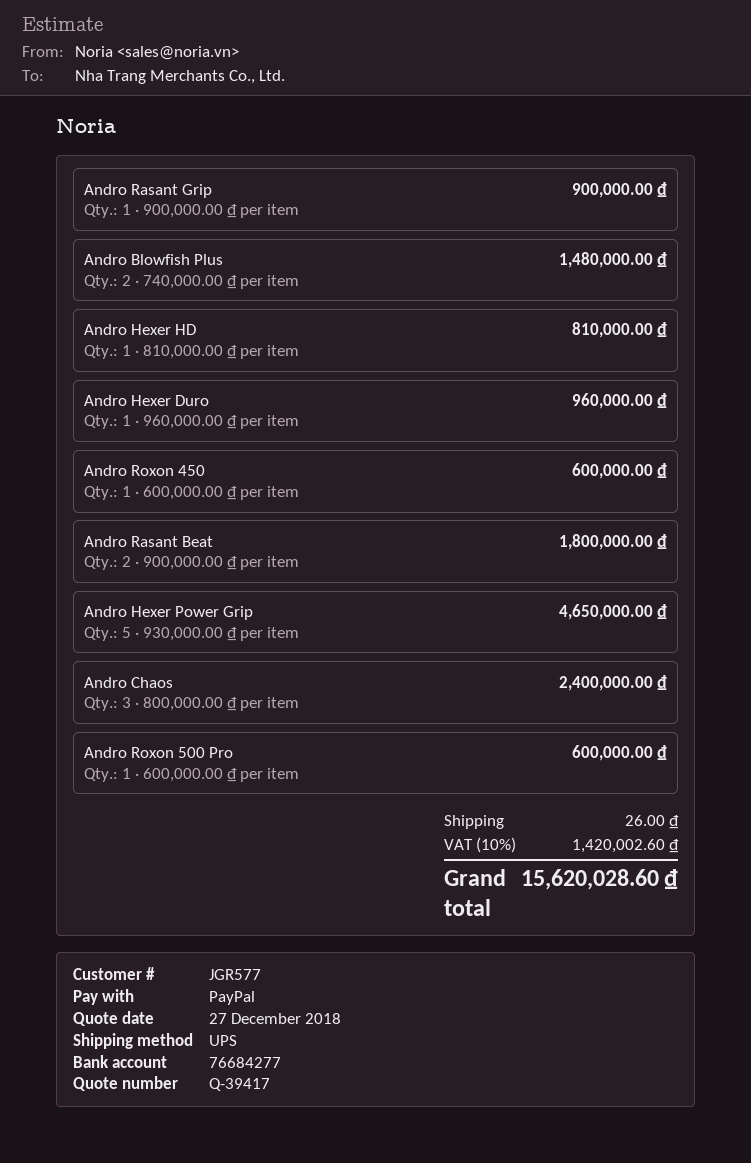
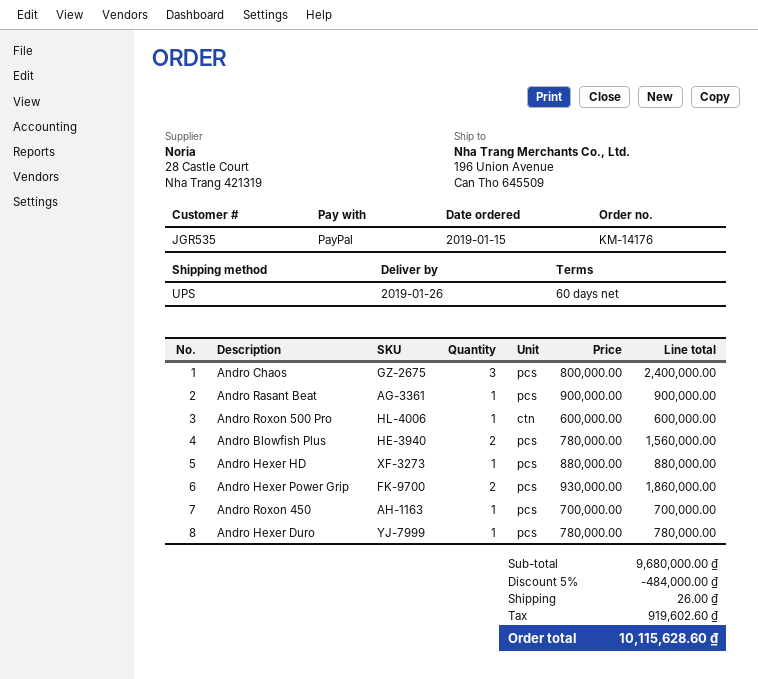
customer number: JGR577 -> JGR535
Andro Rasant Grip: 1 x 900000.00 = 900000.00 -> none
Andro Blowfish Plus: 2 x 740000.00 = 1480000.00 -> 2 x 780000.00 = 1560000.00
Andro Hexer HD: 1 x 810000.00 = 810000.00 -> 1 x 880000.00 = 880000.00
Andro Hexer Duro: 1 x 960000.00 = 960000.00 -> 1 x 780000.00 = 780000.00
Andro Roxon 450: 1 x 600000.00 = 600000.00 -> 1 x 700000.00 = 700000.00
Andro Rasant Beat: 2 x 900000.00 = 1800000.00 -> 1 x 900000.00 = 900000.00
Andro Hexer Power Grip: 5 x 930000.00 = 4650000.00 -> 2 x 930000.00 = 1860000.00
discount: none -> 5% = 484000.00
tax: 1420002.60 -> 919602.60
total: 15620028.60 -> 10115628.60

